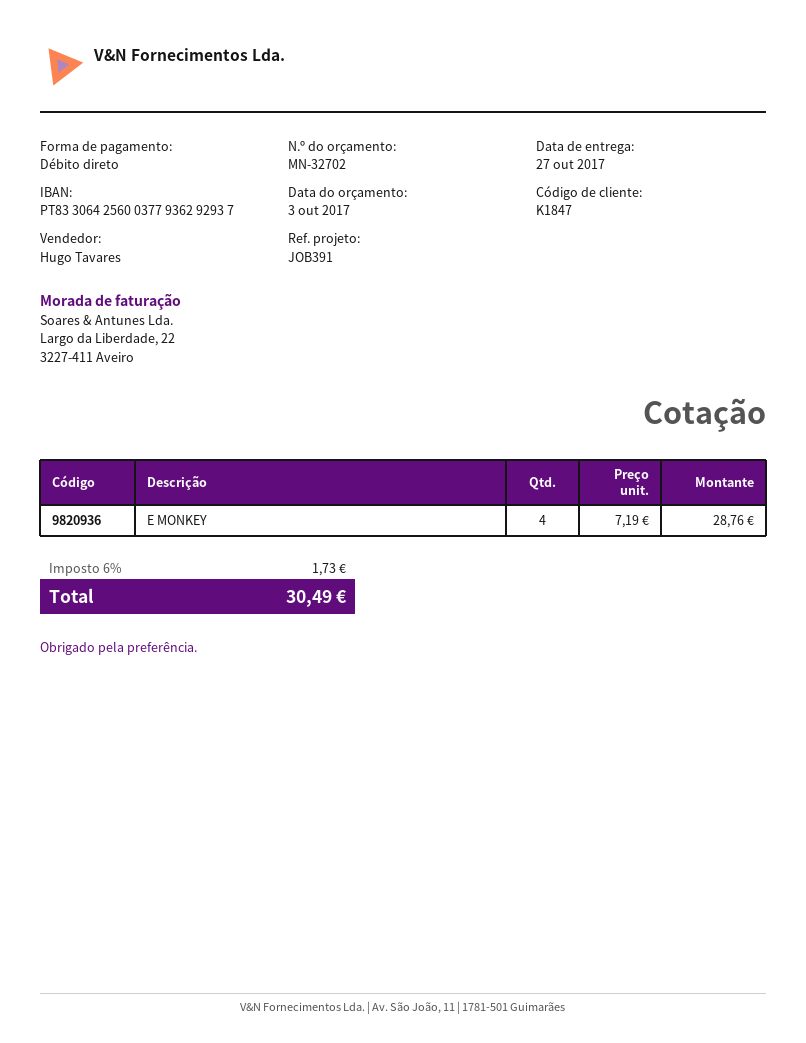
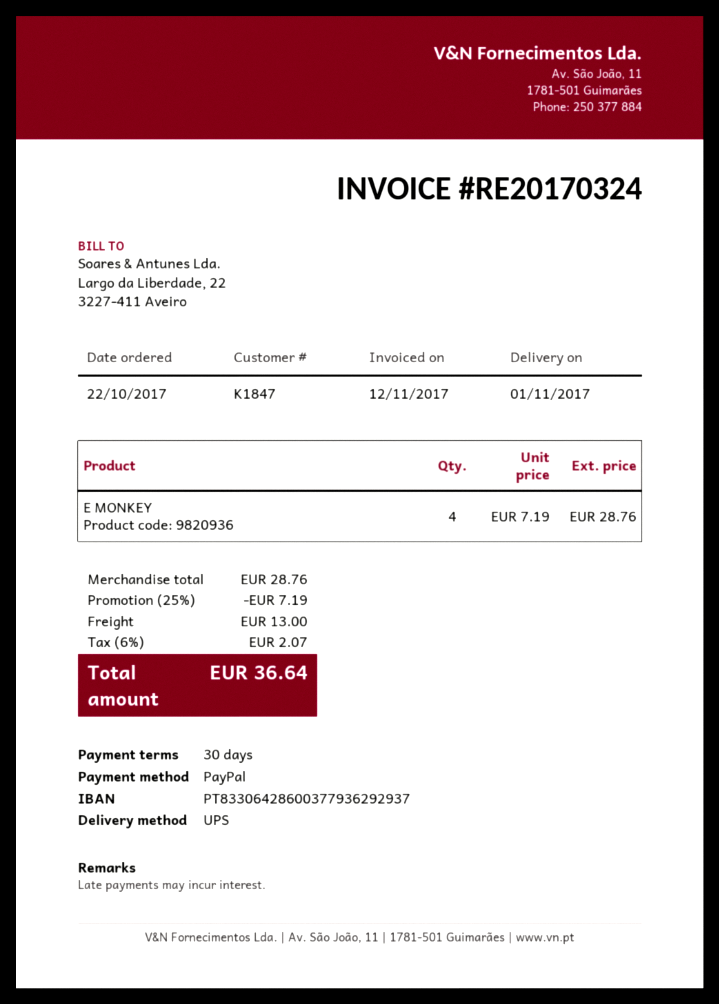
delivery date: 2017-10-27 -> 2017-11-01
payment method: direct debit -> PayPal
bank account: PT83306425600377936292937 -> PT83306428600377936292937
discount: none -> 25% = 7.19
shipping: none -> 13.00
tax: 6% = 1.73 -> 6% = 2.07
total: 30.49 -> 36.64

